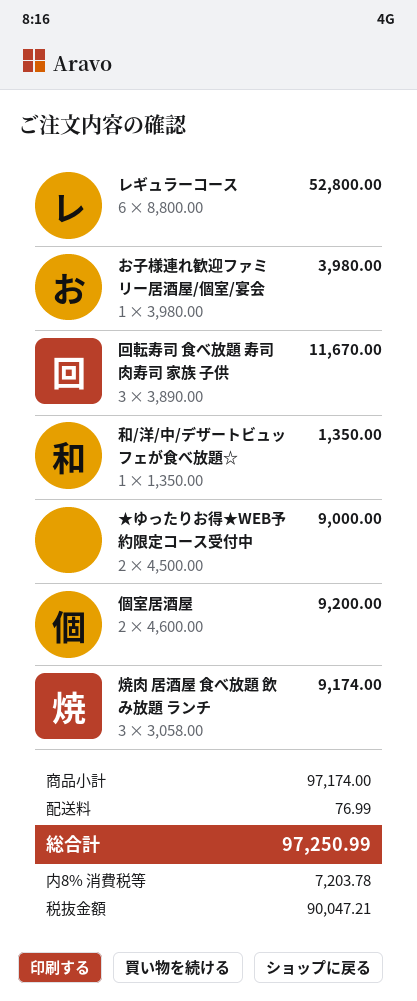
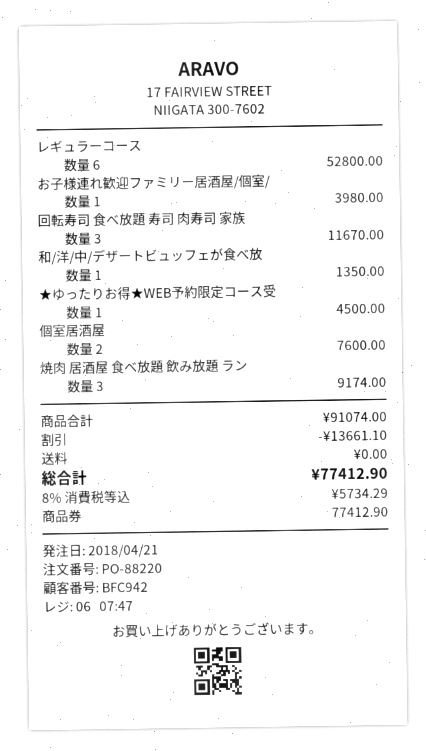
★ゆったりお得★WEB予約限定コース受付中: 2 for 9000.00 -> 1 for 4500.00
個室居酒屋: 2 for 9200.00 -> 2 for 7600.00
subtotal: 97174.00 -> 91074.00
discount: none -> 13661.10
shipping: 76.99 -> 0.00
tax: 8% = 7203.78 -> 8% = 5734.29
total: 97250.99 -> 77412.90

